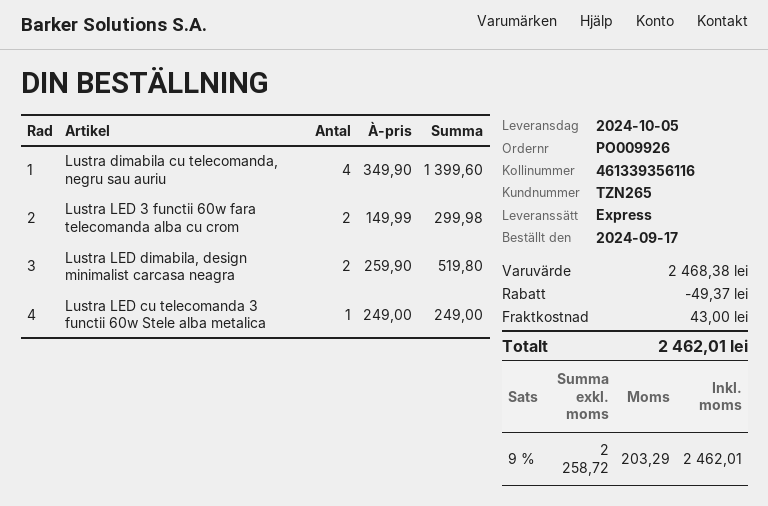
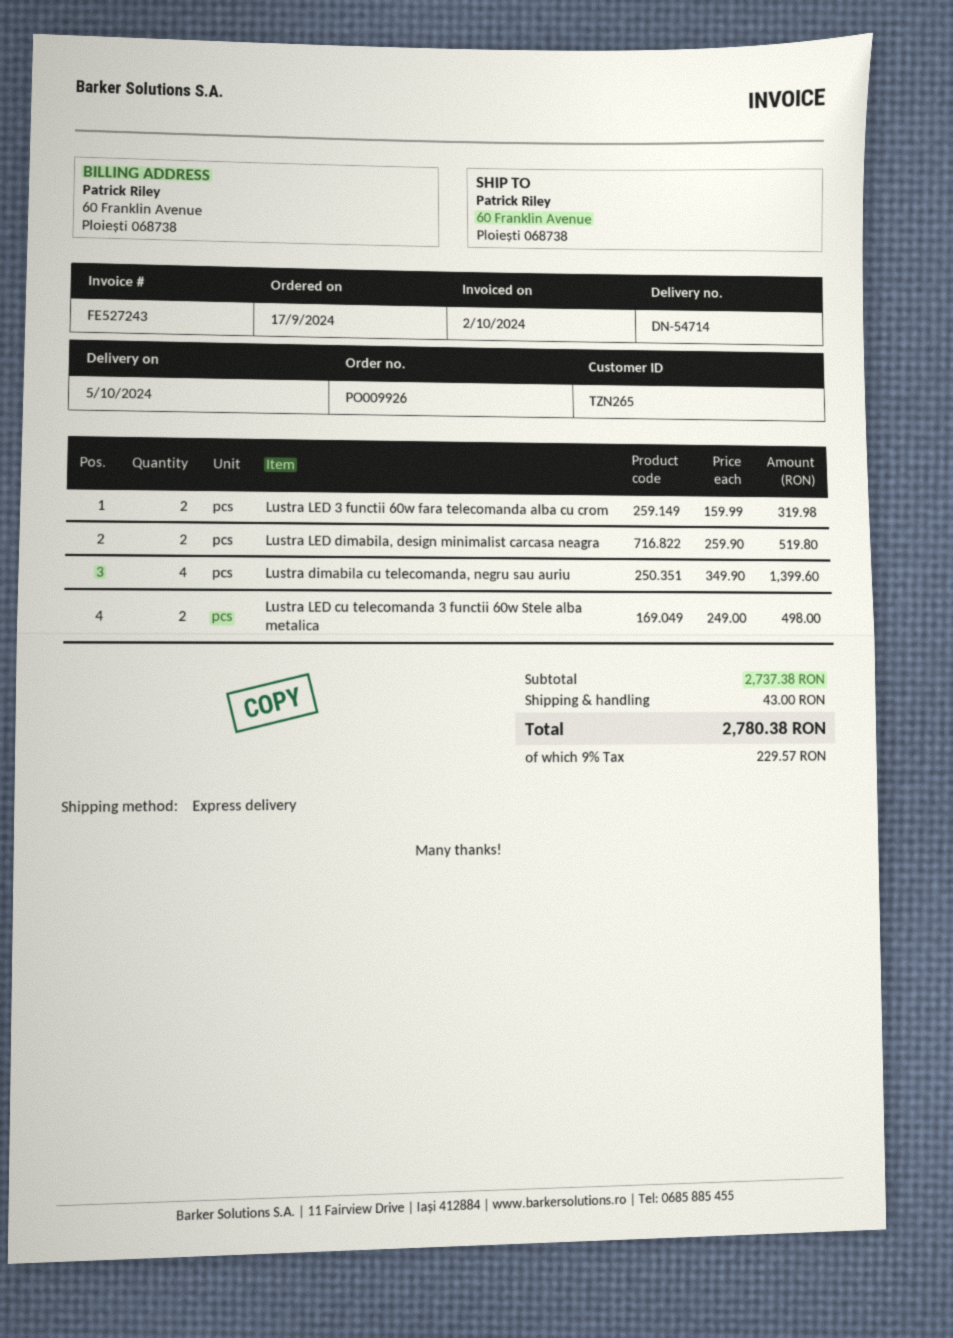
Lustra LED 3 functii 60w fara telecomanda alba cu crom: 2 x 149.99 = 299.98 -> 2 x 159.99 = 319.98
Lustra LED cu telecomanda 3 functii 60w Stele alba metalica: 1 x 249.00 = 249.00 -> 2 x 249.00 = 498.00
subtotal: 2468.38 -> 2737.38
discount: 49.37 -> none
tax: 9% = 203.29 -> 9% = 229.57
total: 2462.01 -> 2780.38

